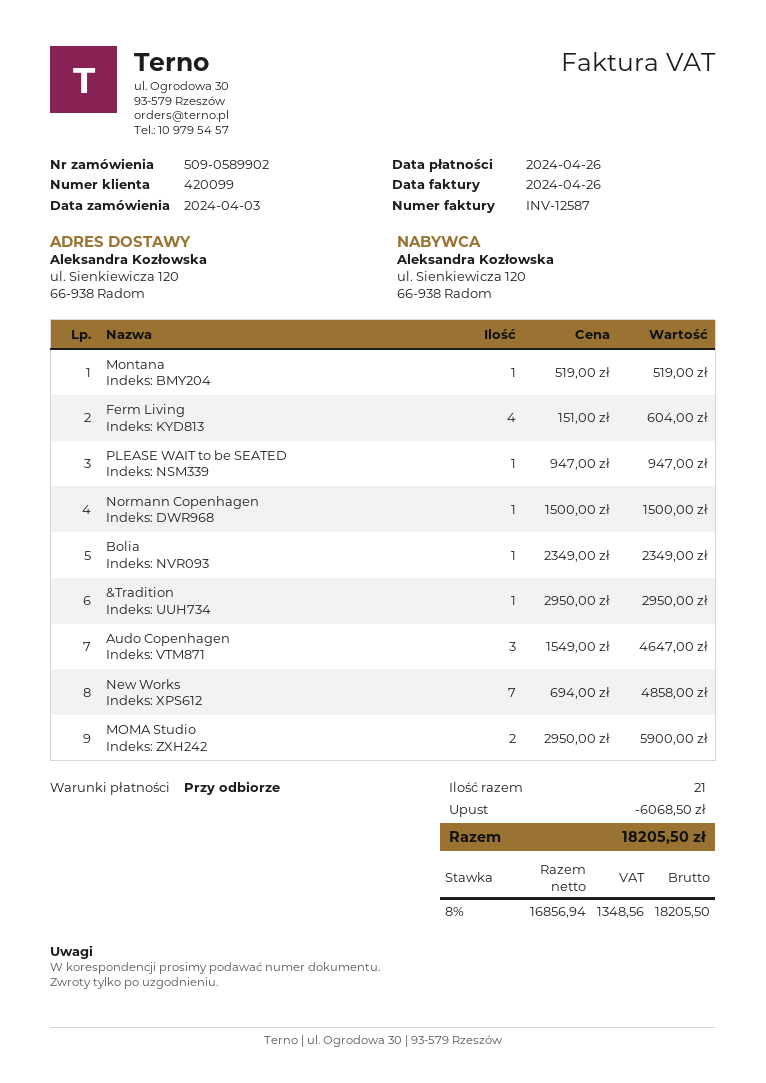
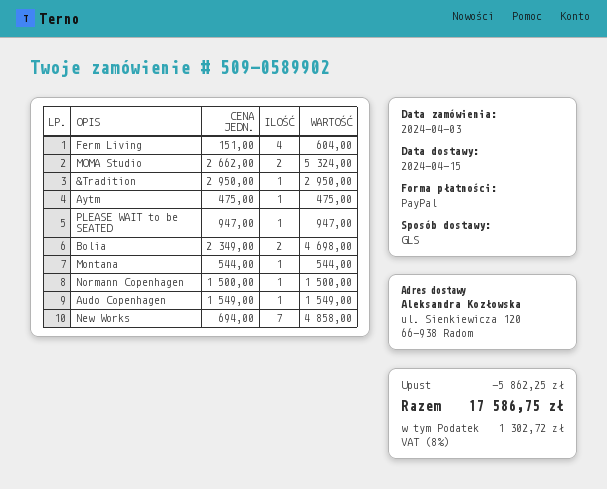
Montana: 1 x 519.00 = 519.00 -> 1 x 544.00 = 544.00
Bolia: 1 x 2349.00 = 2349.00 -> 2 x 2349.00 = 4698.00
Audo Copenhagen: 3 x 1549.00 = 4647.00 -> 1 x 1549.00 = 1549.00
MOMA Studio: 2 x 2950.00 = 5900.00 -> 2 x 2662.00 = 5324.00
Aytm: none -> 1 x 475.00 = 475.00
discount: 6068.50 -> 5862.25
tax: 8% = 1348.56 -> 8% = 1302.72
total: 18205.50 -> 17586.75

